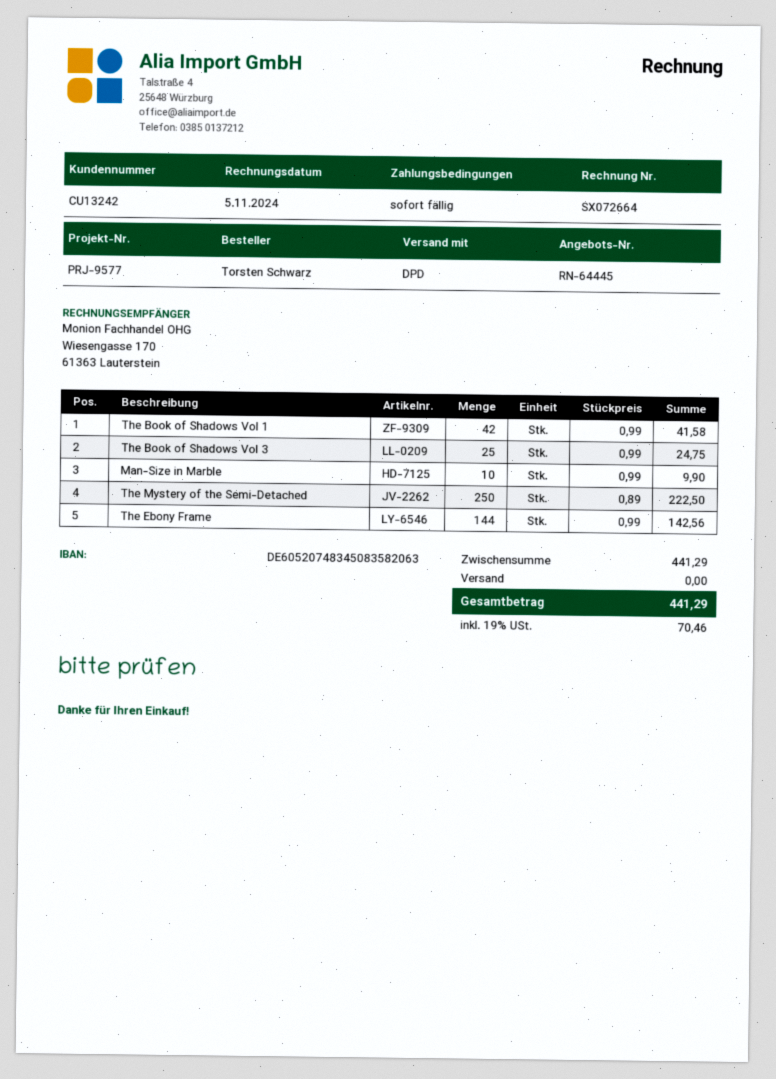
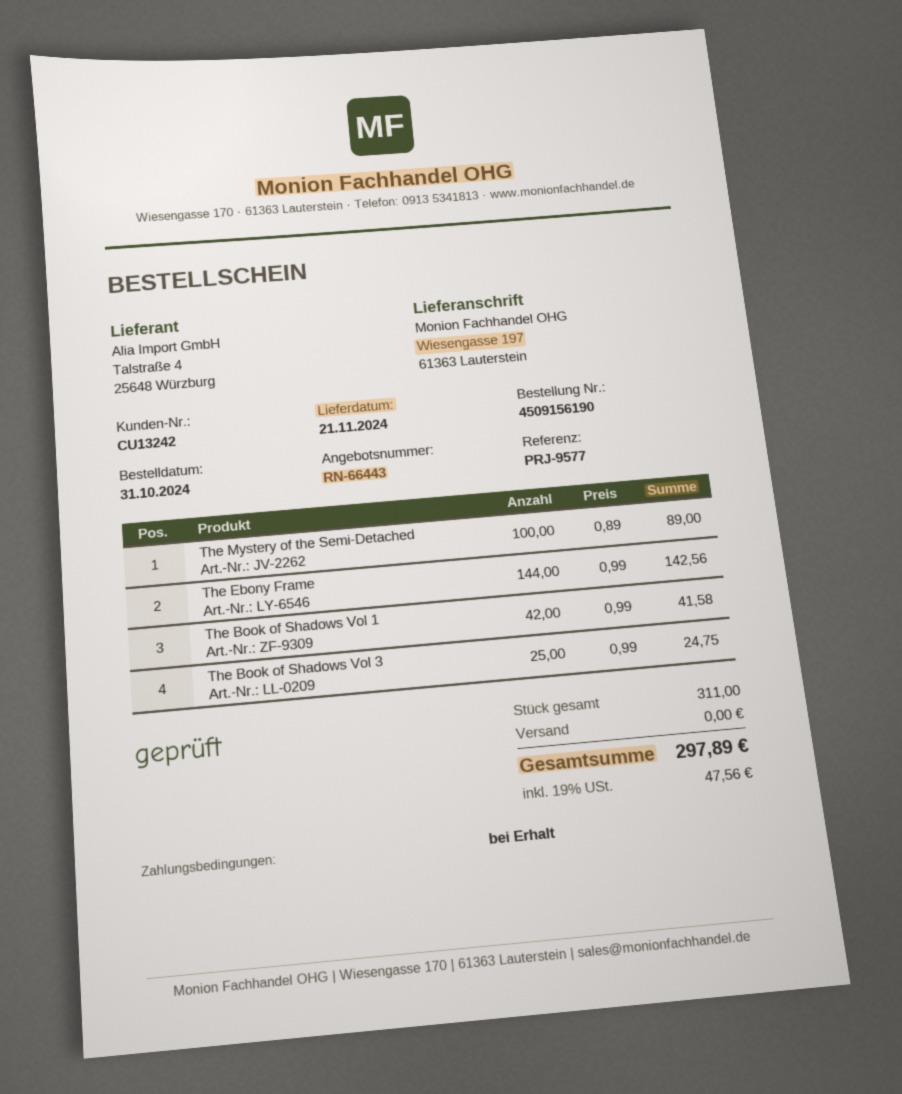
quote number: RN-64445 -> RN-66443
Man-Size in Marble: 10 x 0.99 = 9.90 -> none
The Mystery of the Semi-Detached: 250 x 0.89 = 222.50 -> 100 x 0.89 = 89.00
tax: 19% = 70.46 -> 19% = 47.56
total: 441.29 -> 297.89

